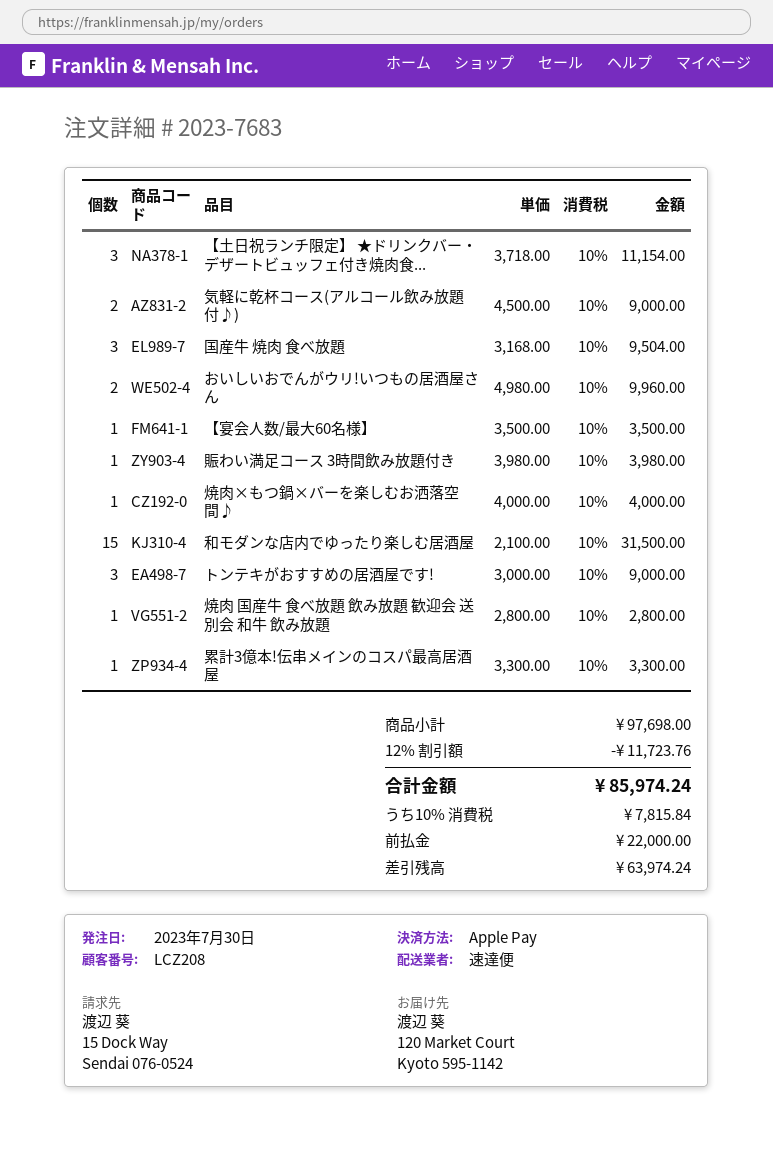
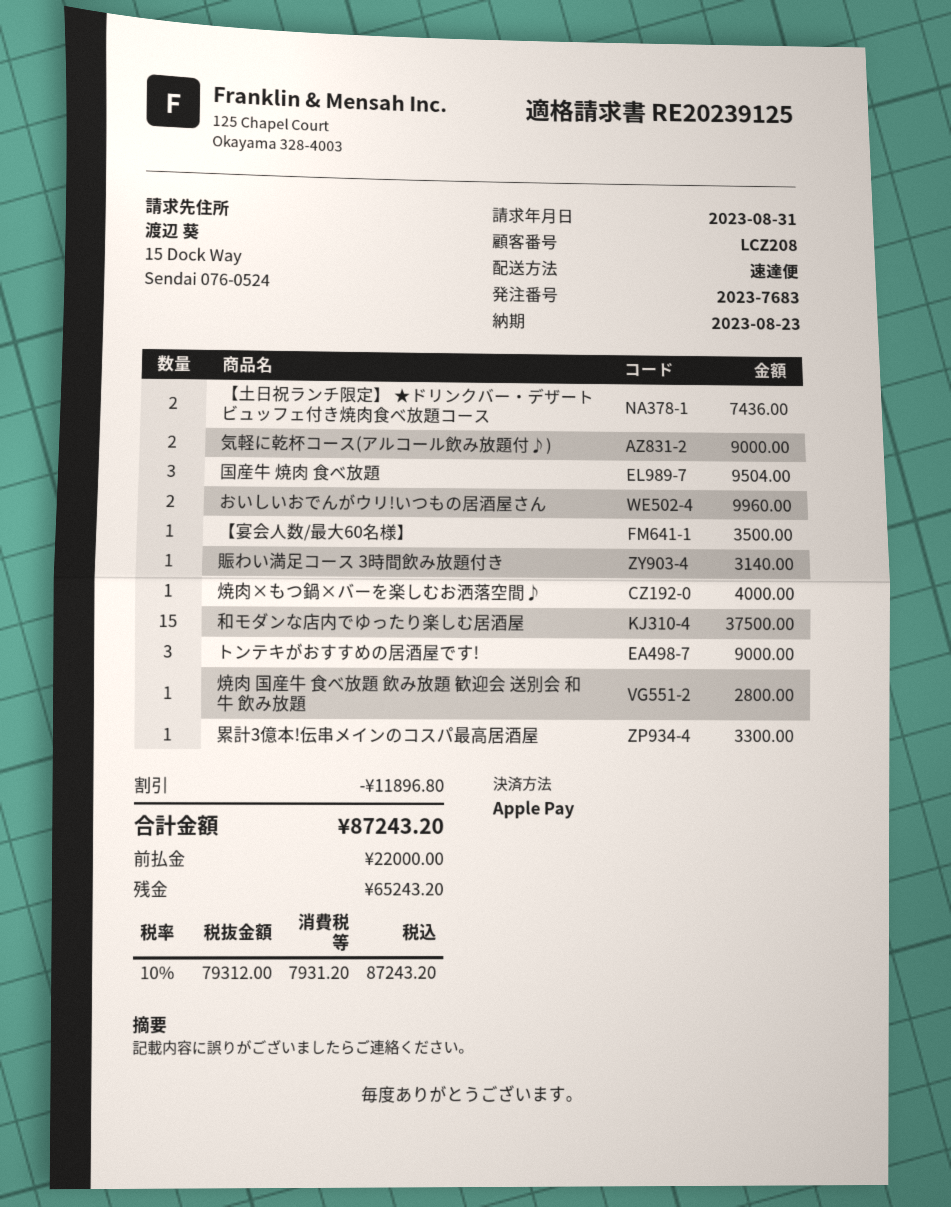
【土日祝ランチ限定】 ★ドリンクバー・デザートビュッフェ付き焼肉食...: 3 for 11154.00 -> 2 for 7436.00
賑わい満足コース 3時間飲み放題付き: 1 for 3980.00 -> 1 for 3140.00
和モダンな店内でゆったり楽しむ居酒屋: 15 for 31500.00 -> 15 for 37500.00
discount: 11723.76 -> 11896.80
tax: 10% = 7815.84 -> 10% = 7931.20
total: 85974.24 -> 87243.20
balance: 63974.24 -> 65243.20

